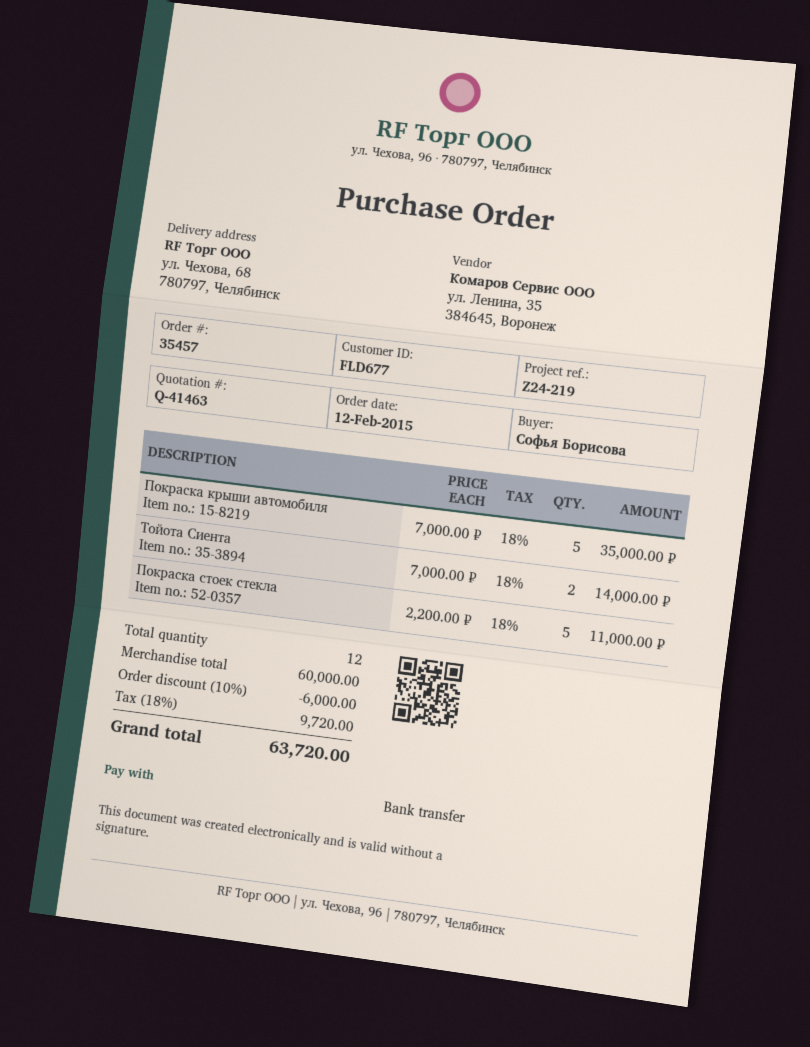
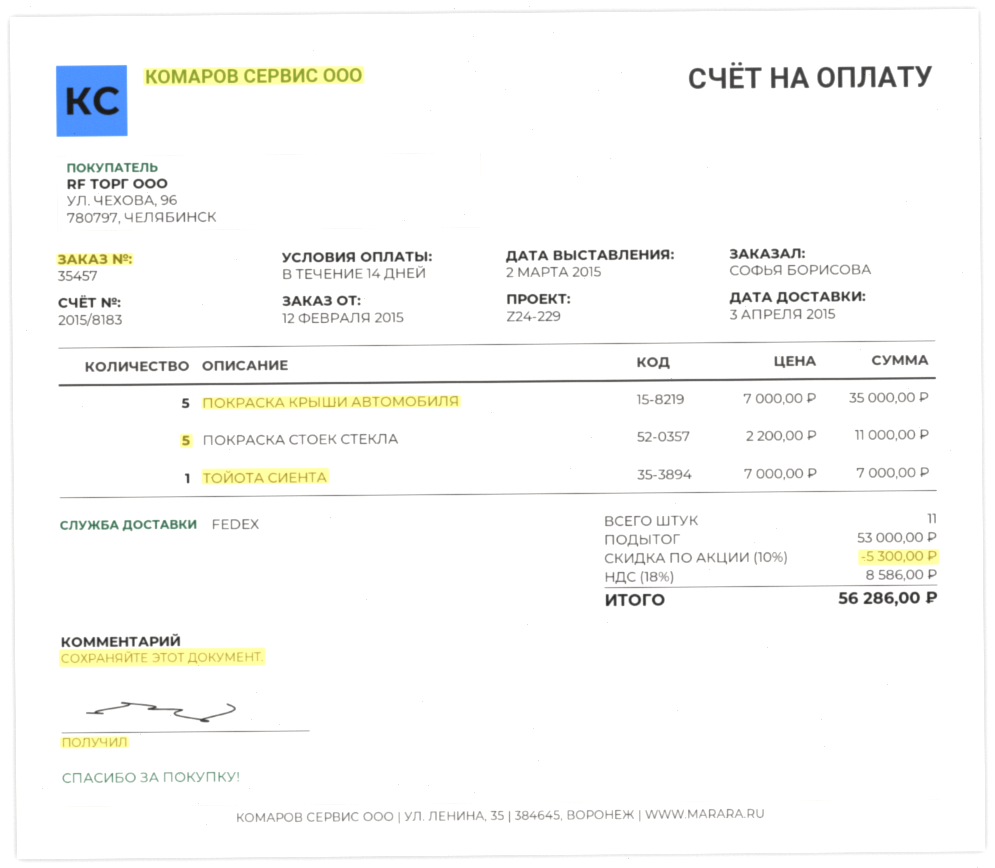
reference: Z24-219 -> Z24-229
Тойота Сиента: 2 x 7000.00 = 14000.00 -> 1 x 7000.00 = 7000.00
total quantity: 12 -> 11
subtotal: 60000.00 -> 53000.00
discount: 10% = 6000.00 -> 10% = 5300.00
tax: 18% = 9720.00 -> 18% = 8586.00
total: 63720.00 -> 56286.00

